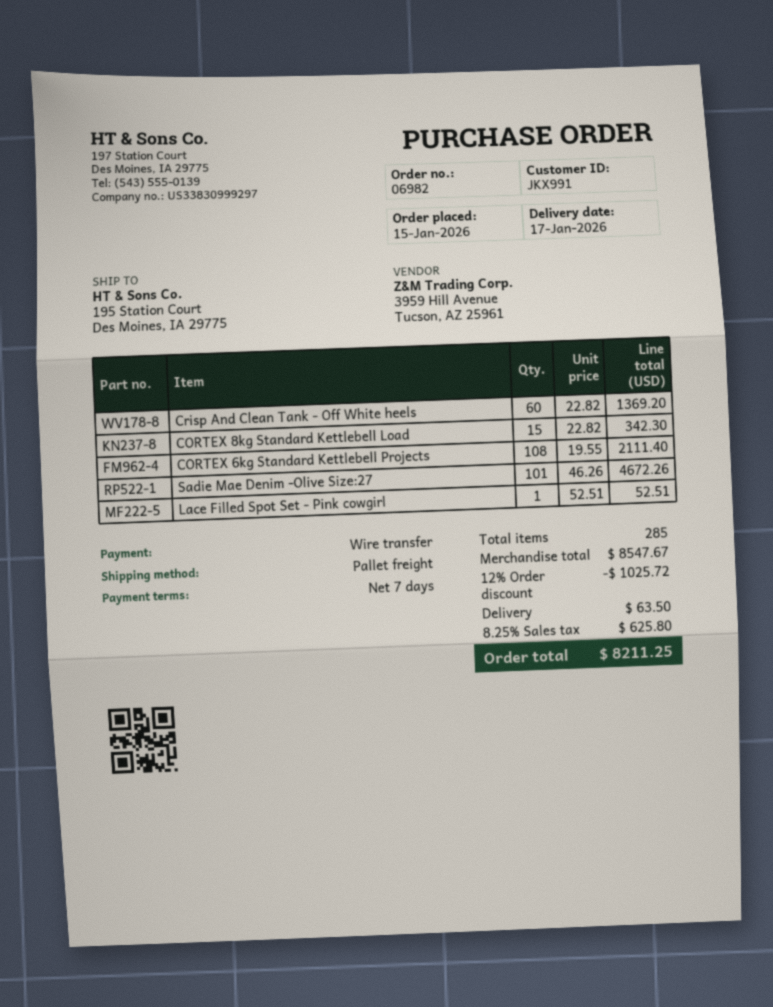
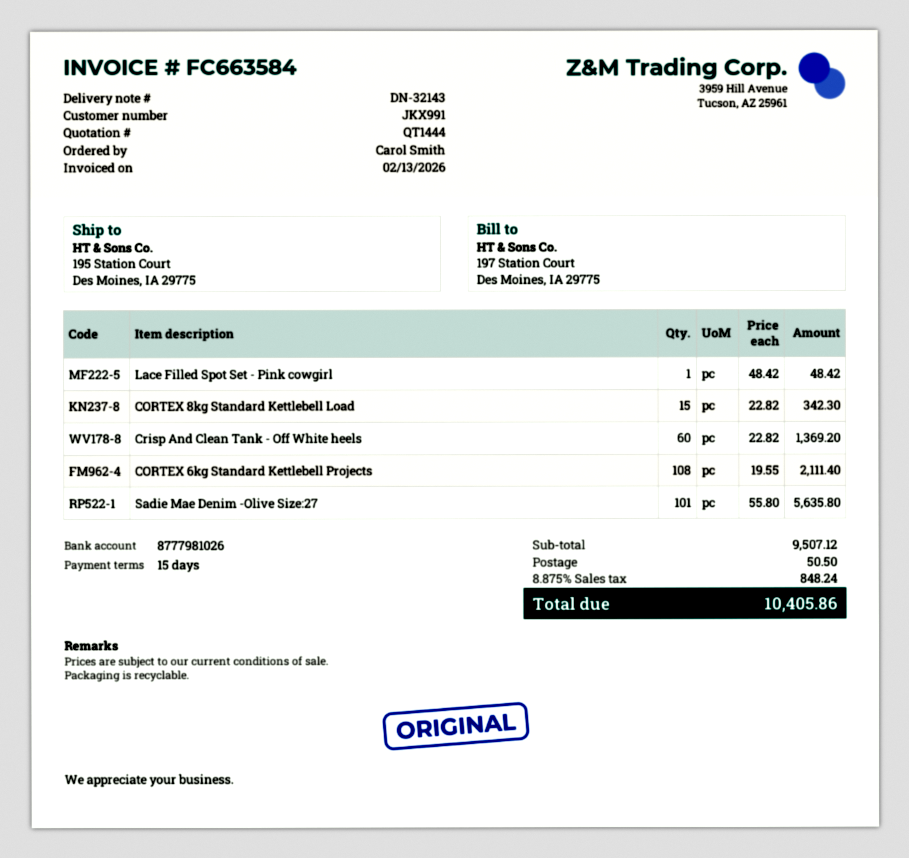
payment terms: 7 days -> 15 days
Sadie Mae Denim -Olive Size:27: 101 x 46.26 = 4672.26 -> 101 x 55.80 = 5635.80
Lace Filled Spot Set - Pink cowgirl: 1 x 52.51 = 52.51 -> 1 x 48.42 = 48.42
subtotal: 8547.67 -> 9507.12
discount: 12% = 1025.72 -> none
shipping: 63.50 -> 50.50
tax: 8.25% = 625.80 -> 8.875% = 848.24
total: 8211.25 -> 10405.86

